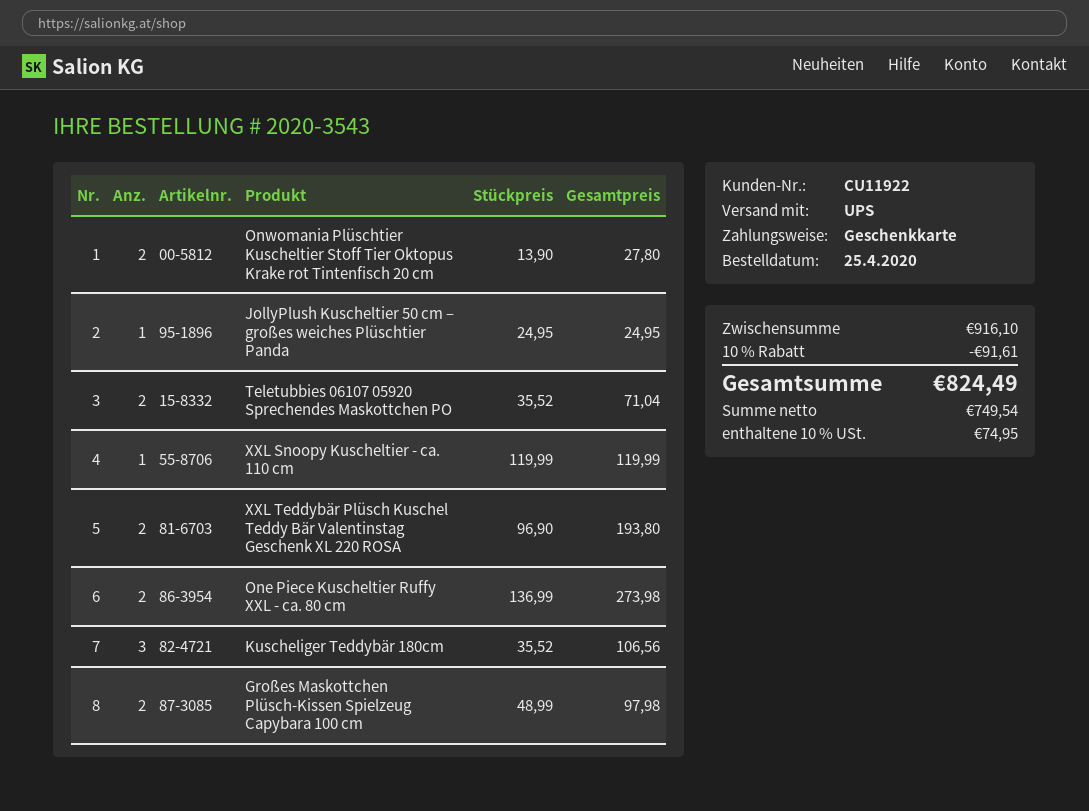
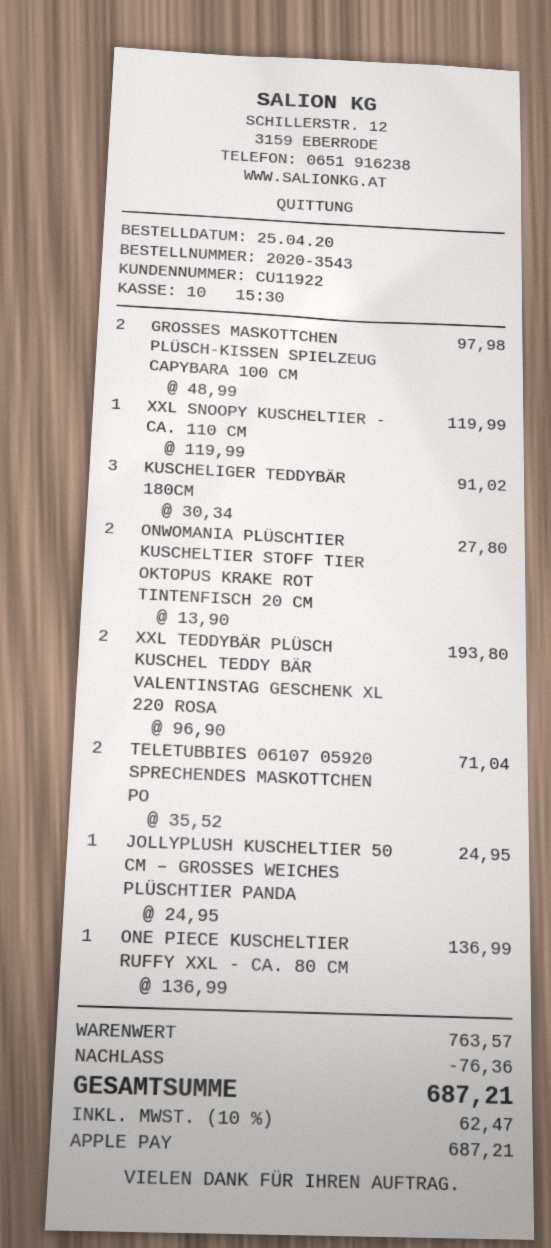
payment method: gift card -> Apple Pay
One Piece Kuscheltier Ruffy XXL - ca. 80 cm: 2 x 136.99 = 273.98 -> 1 x 136.99 = 136.99
Kuscheliger Teddybär 180cm: 3 x 35.52 = 106.56 -> 3 x 30.34 = 91.02
subtotal: 916.10 -> 763.57
discount: 91.61 -> 76.36
tax: 10% = 74.95 -> 10% = 62.47
total: 824.49 -> 687.21

